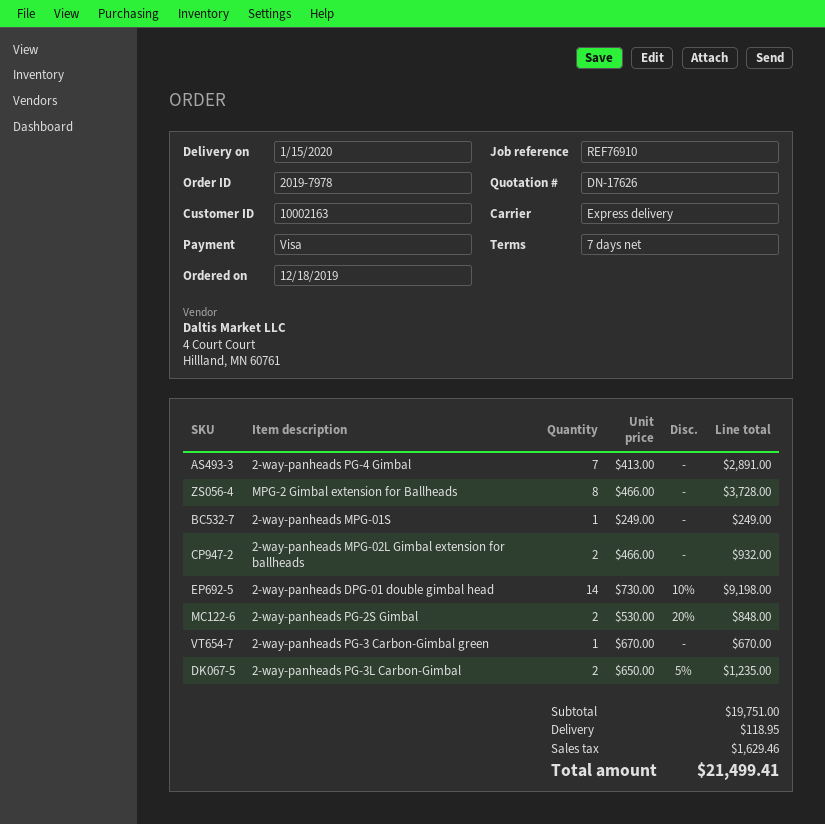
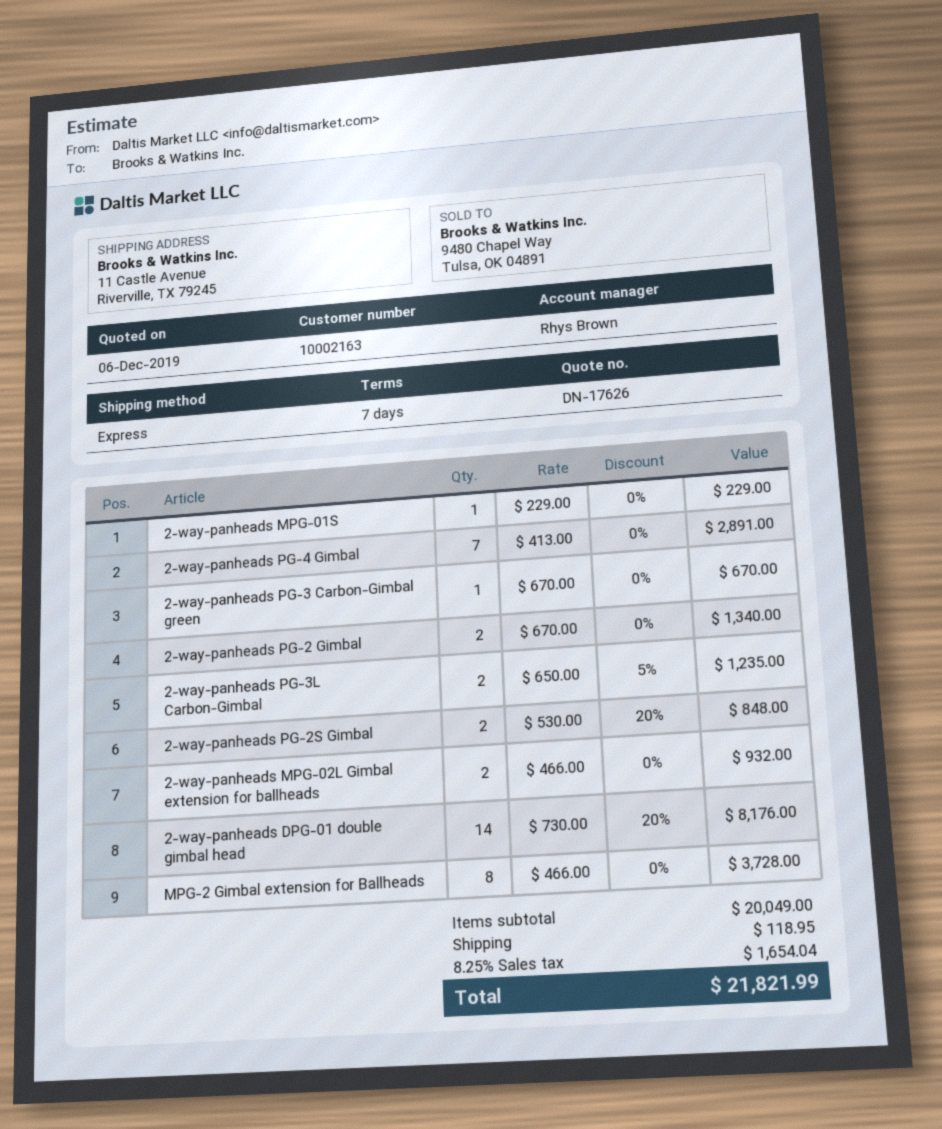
2-way-panheads MPG-01S: 1 x 249.00 = 249.00 -> 1 x 229.00 = 229.00
2-way-panheads DPG-01 double gimbal head: 14 x 730.00 - 10% = 9198.00 -> 14 x 730.00 - 20% = 8176.00
2-way-panheads PG-2 Gimbal: none -> 2 x 670.00 = 1340.00
subtotal: 19751.00 -> 20049.00
tax: 1629.46 -> 1654.04
total: 21499.41 -> 21821.99

